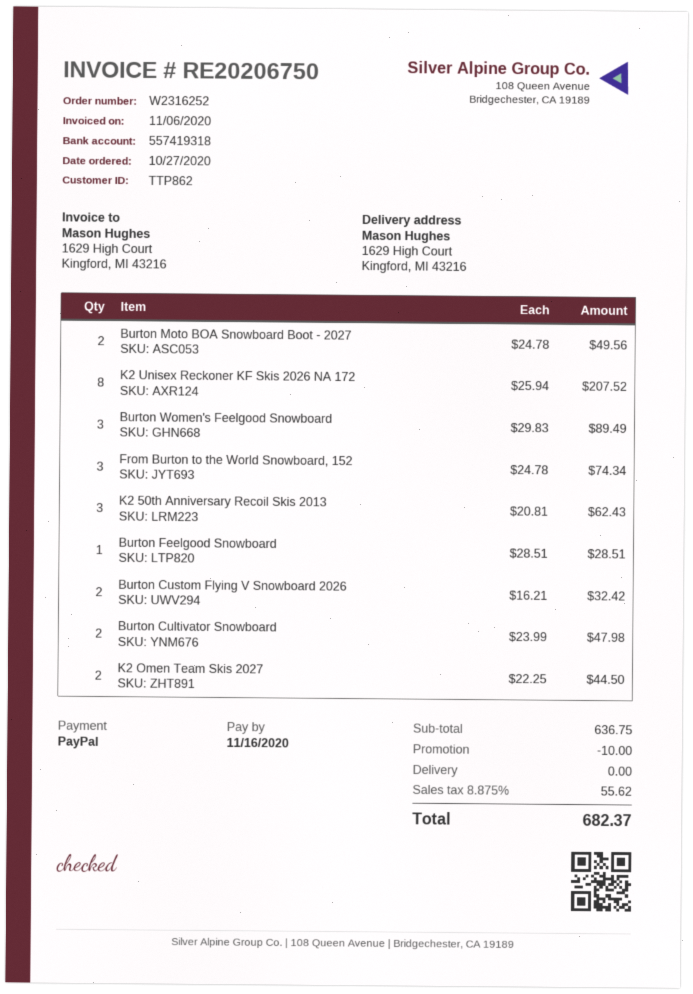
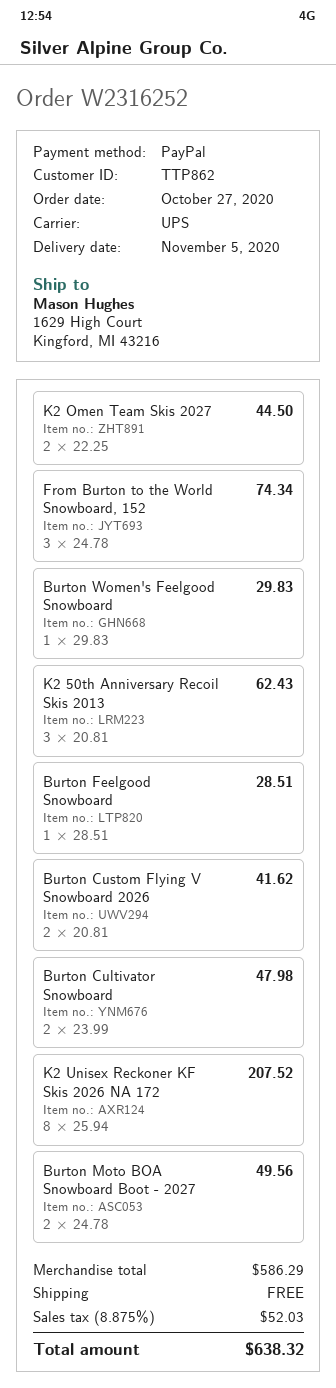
Burton Women's Feelgood Snowboard: 3 x 29.83 = 89.49 -> 1 x 29.83 = 29.83
Burton Custom Flying V Snowboard 2026: 2 x 16.21 = 32.42 -> 2 x 20.81 = 41.62
subtotal: 636.75 -> 586.29
discount: 10.00 -> none
tax: 8.875% = 55.62 -> 8.875% = 52.03
total: 682.37 -> 638.32

